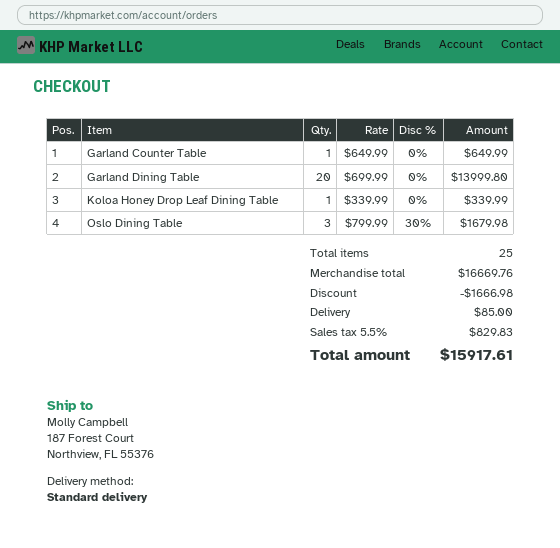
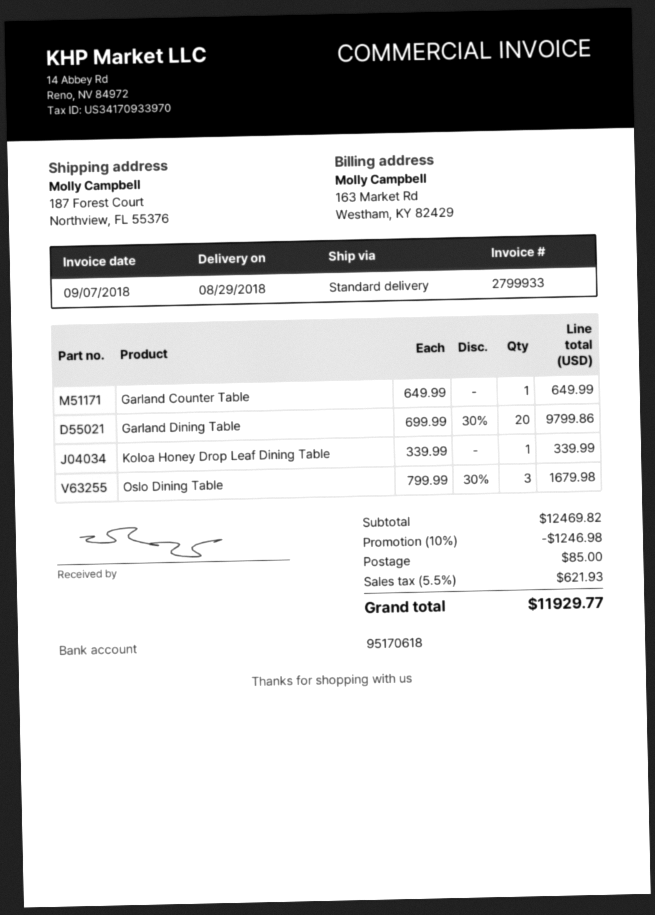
Garland Dining Table: 20 x 699.99 = 13999.80 -> 20 x 699.99 - 30% = 9799.86
subtotal: 16669.76 -> 12469.82
discount: 1666.98 -> 1246.98
tax: 5.5% = 829.83 -> 5.5% = 621.93
total: 15917.61 -> 11929.77

